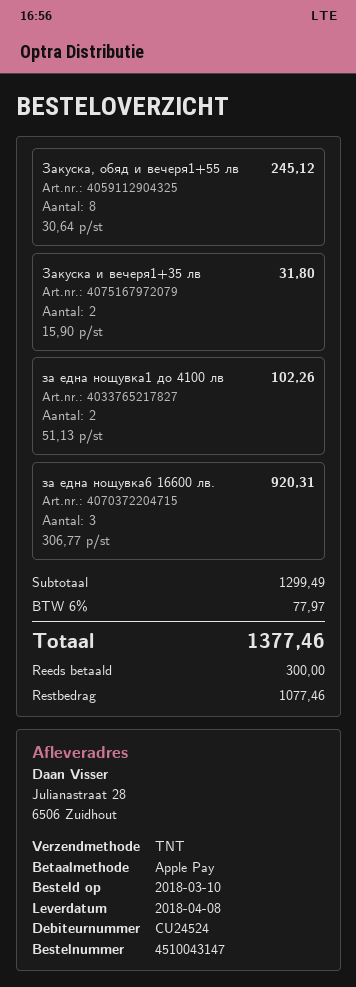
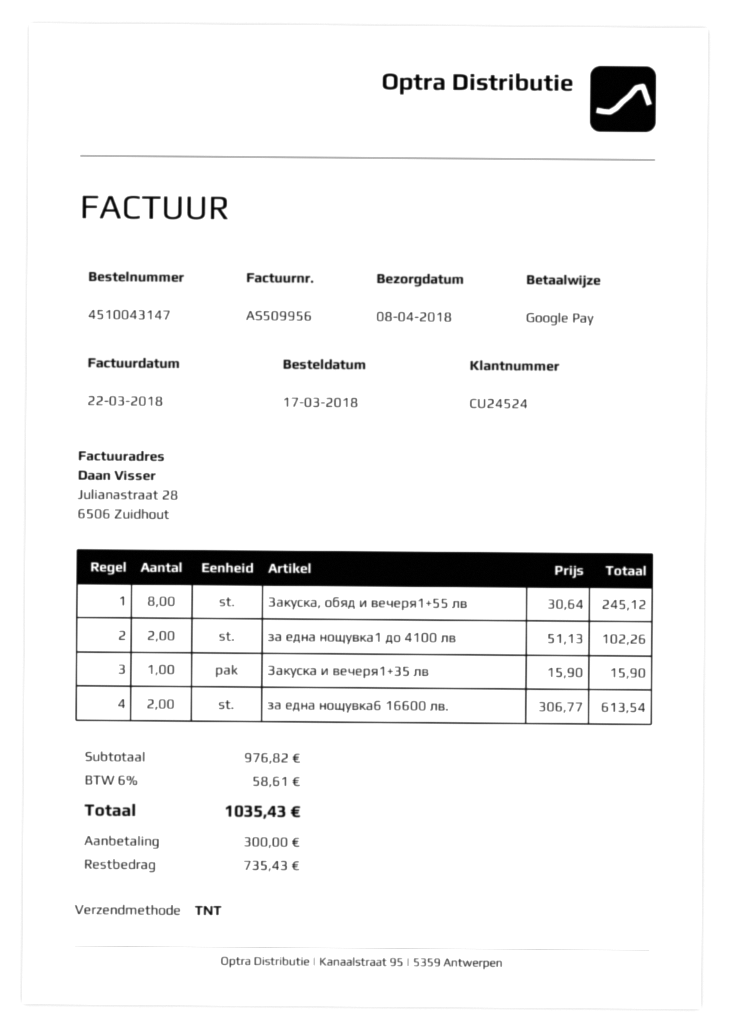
order date: 2018-03-10 -> 2018-03-17
payment method: Apple Pay -> Google Pay
Закуска и вечеря1+35 лв: 2 x 15.90 = 31.80 -> 1 x 15.90 = 15.90
за една нощувка6 16600 лв.: 3 x 306.77 = 920.31 -> 2 x 306.77 = 613.54
subtotal: 1299.49 -> 976.82
tax: 6% = 77.97 -> 6% = 58.61
total: 1377.46 -> 1035.43
balance: 1077.46 -> 735.43

